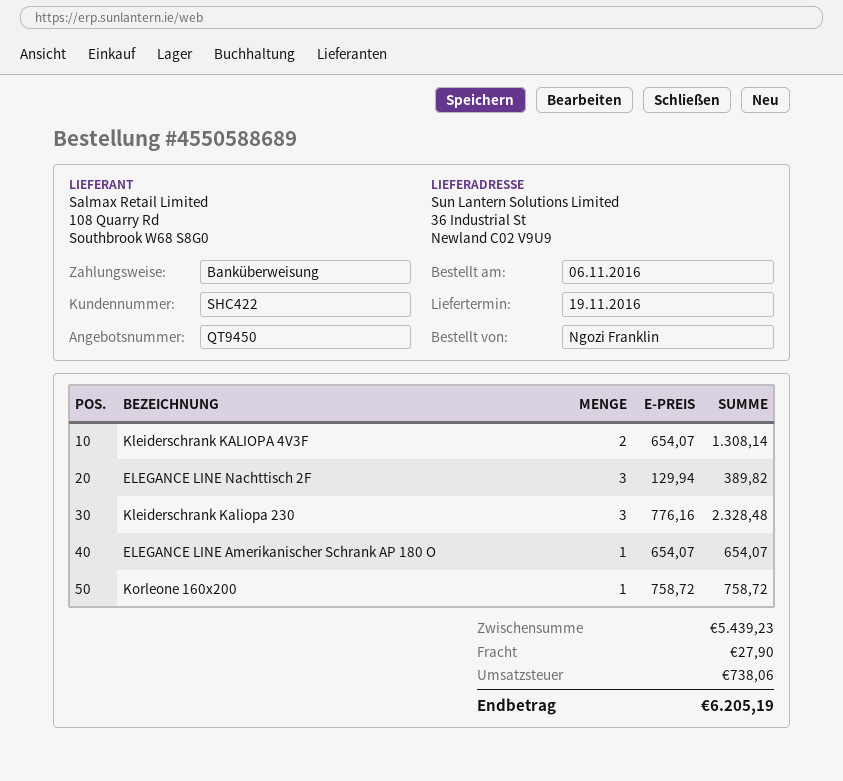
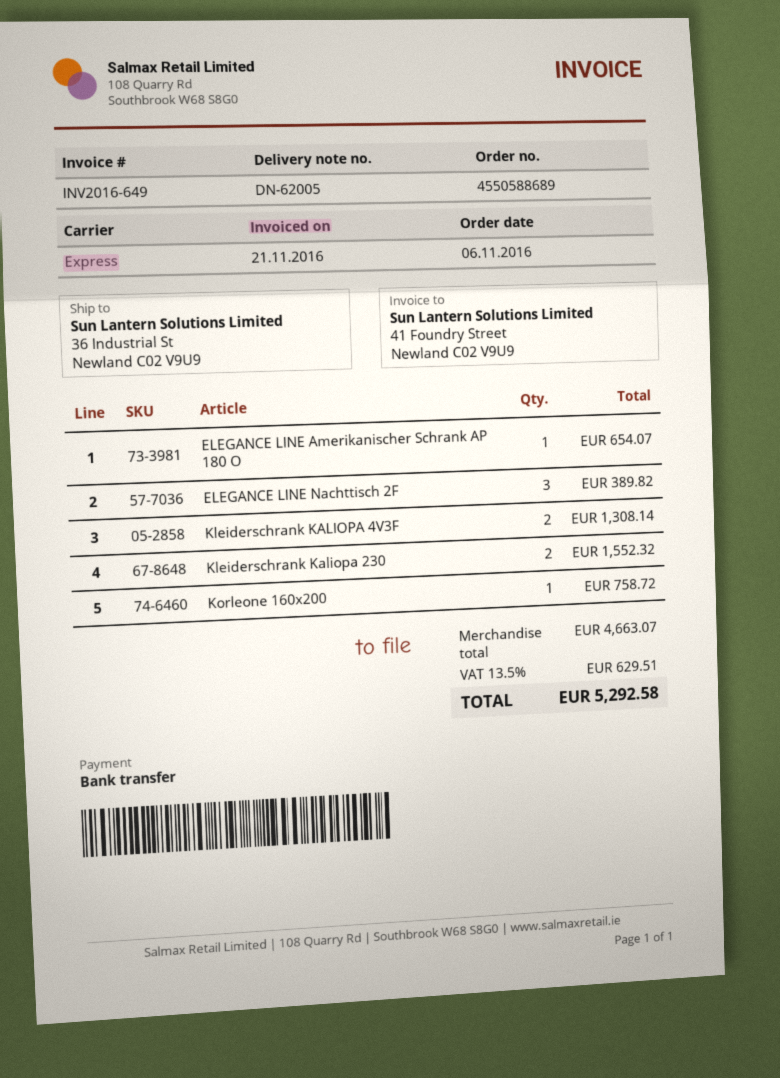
Kleiderschrank Kaliopa 230: 3 for 2328.48 -> 2 for 1552.32
subtotal: 5439.23 -> 4663.07
shipping: 27.90 -> none
tax: 738.06 -> 629.51
total: 6205.19 -> 5292.58

